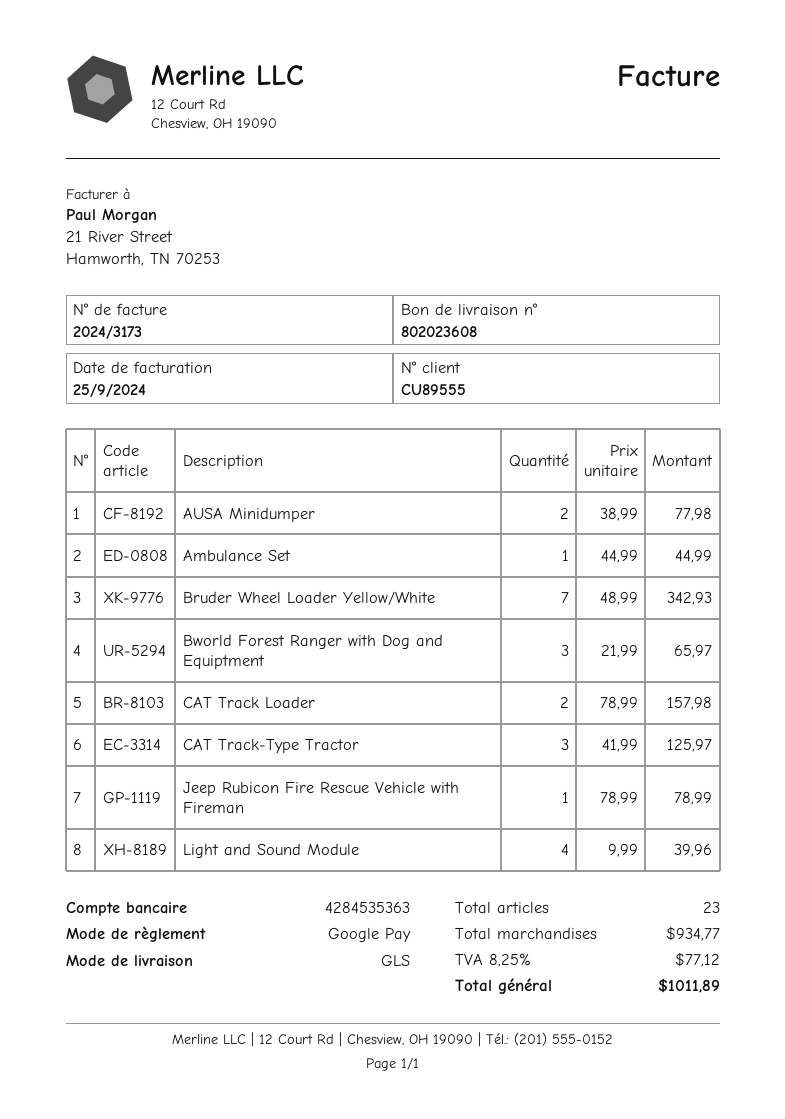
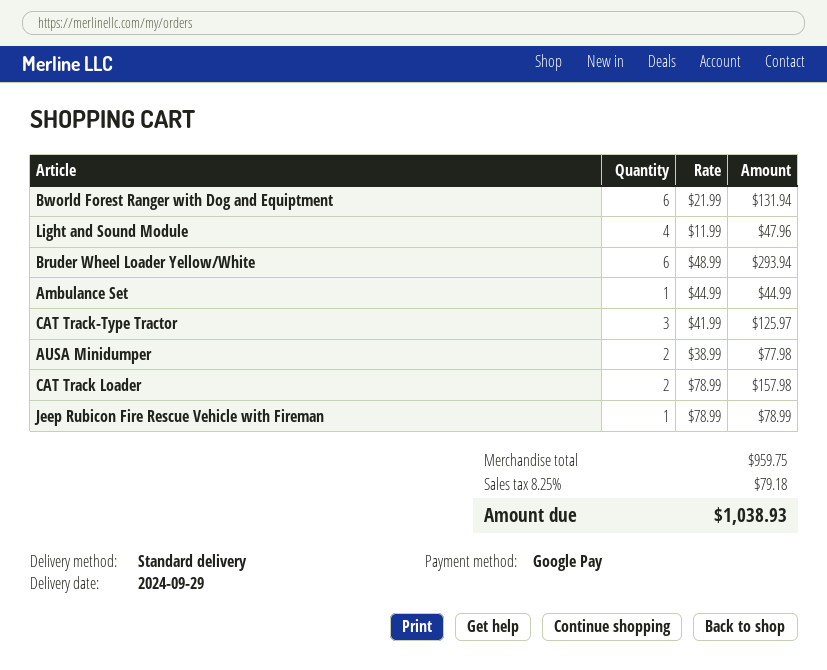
shipping method: GLS -> standard
Bruder Wheel Loader Yellow/White: 7 x 48.99 = 342.93 -> 6 x 48.99 = 293.94
Bworld Forest Ranger with Dog and Equiptment: 3 x 21.99 = 65.97 -> 6 x 21.99 = 131.94
Light and Sound Module: 4 x 9.99 = 39.96 -> 4 x 11.99 = 47.96
subtotal: 934.77 -> 959.75
tax: 8.25% = 77.12 -> 8.25% = 79.18
total: 1011.89 -> 1038.93

